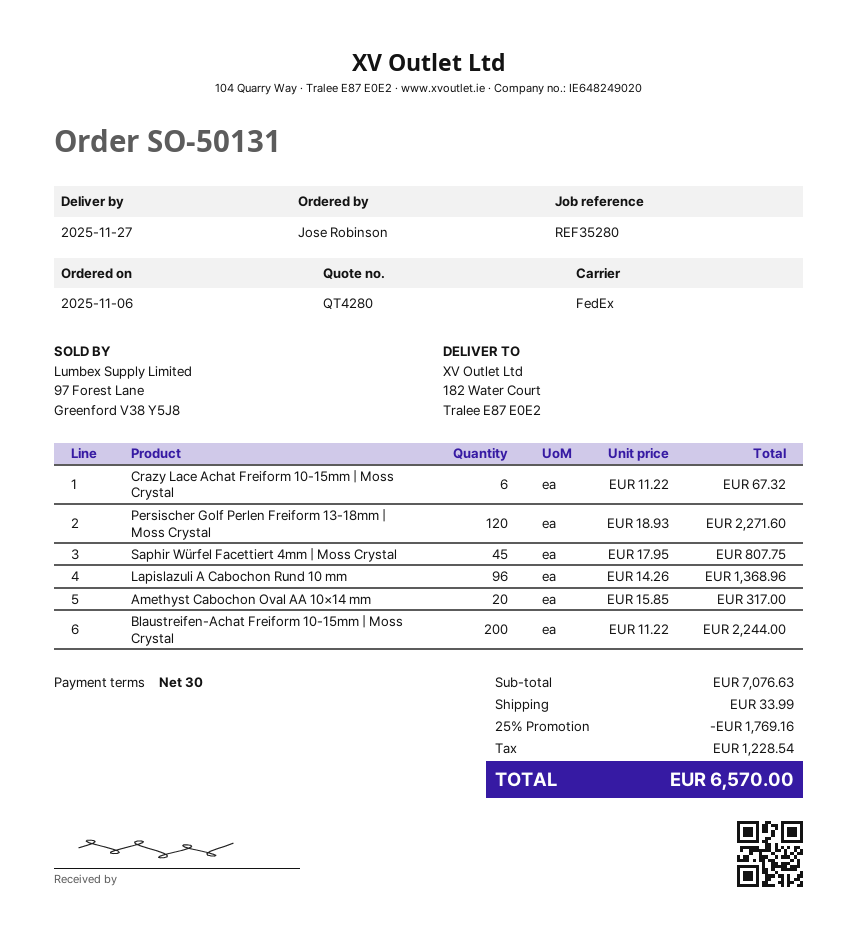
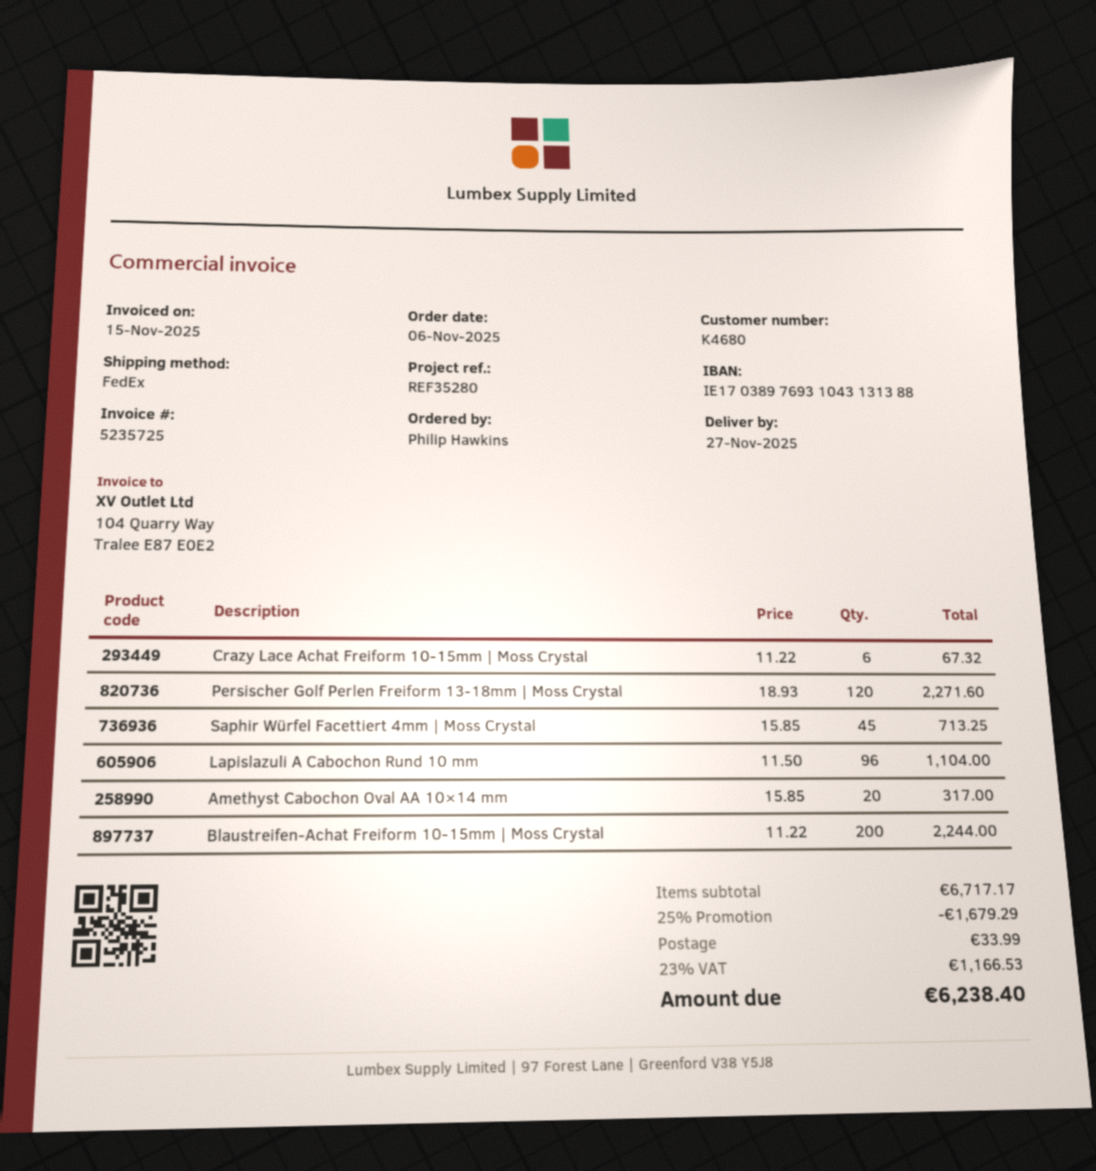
ordered by: Jose Robinson -> Philip Hawkins
Saphir Würfel Facettiert 4mm | Moss Crystal: 45 x 17.95 = 807.75 -> 45 x 15.85 = 713.25
Lapislazuli A Cabochon Rund 10 mm: 96 x 14.26 = 1368.96 -> 96 x 11.50 = 1104.00
subtotal: 7076.63 -> 6717.17
discount: 25% = 1769.16 -> 25% = 1679.29
tax: 1228.54 -> 1166.53
total: 6570.00 -> 6238.40

